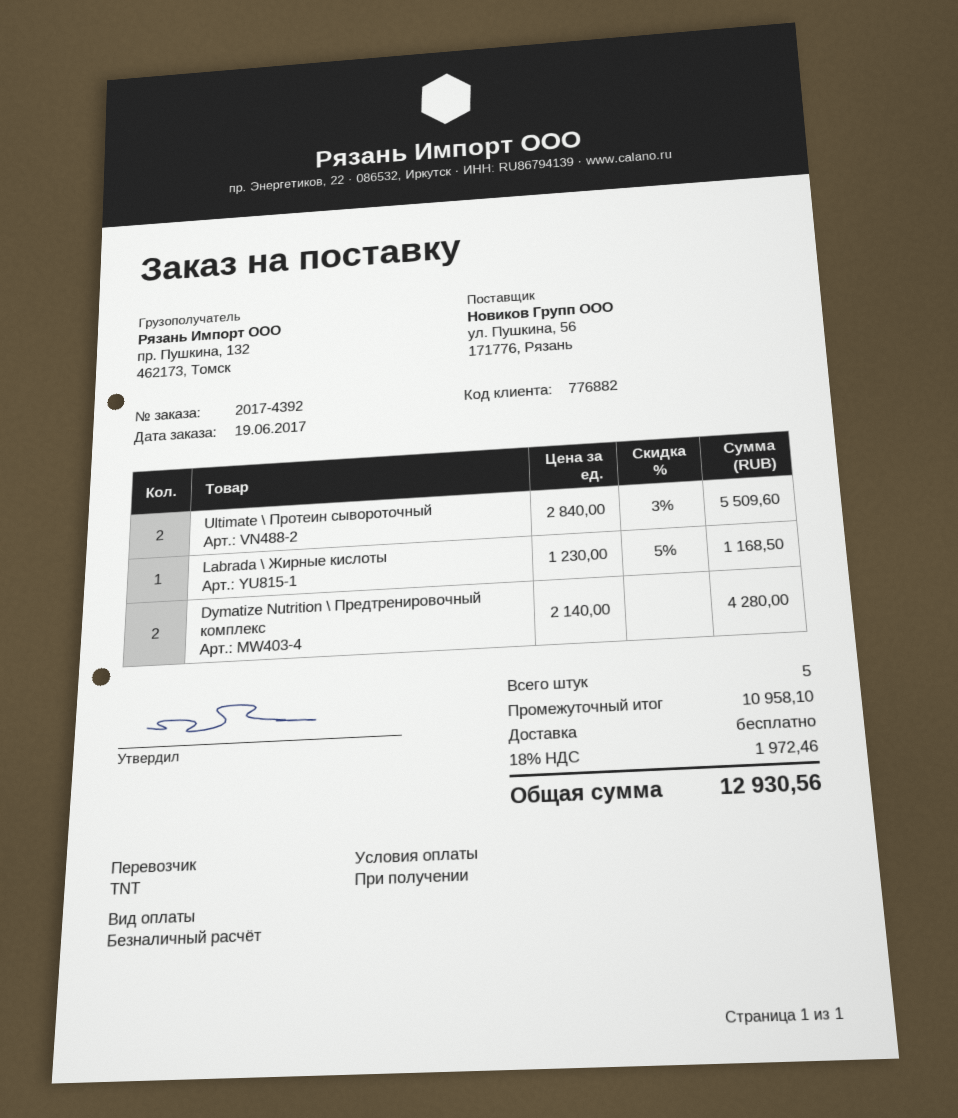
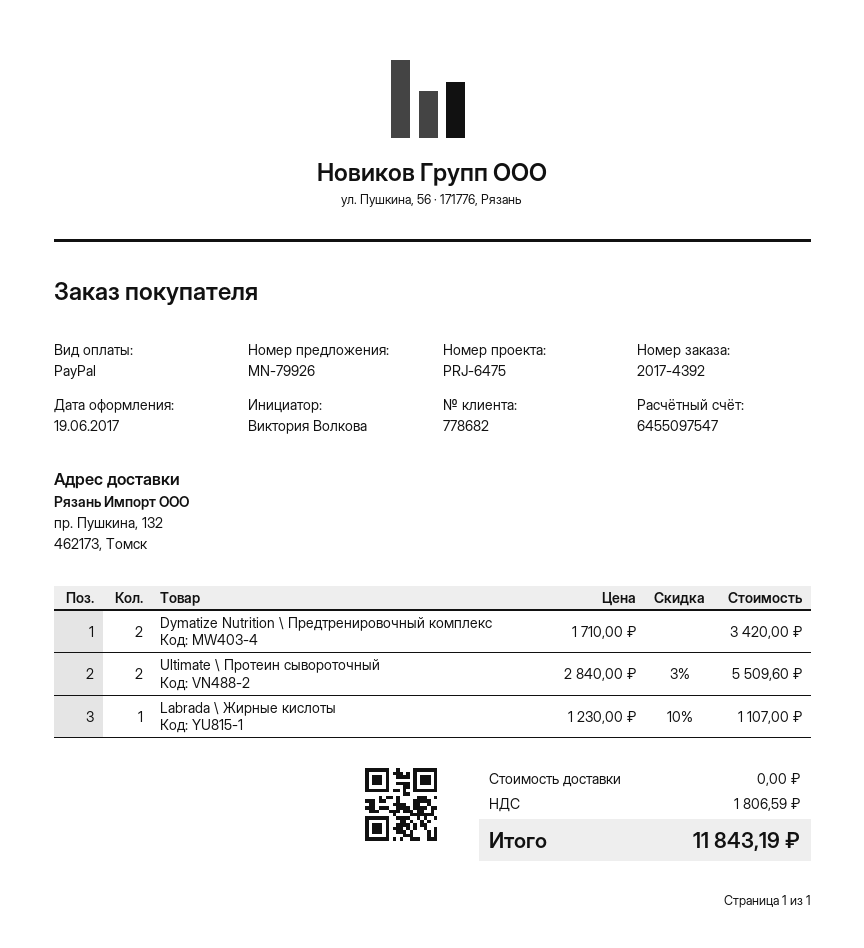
customer number: 776882 -> 778682
payment method: bank transfer -> PayPal
Labrada \ Жирные кислоты: 1 x 1230.00 - 5% = 1168.50 -> 1 x 1230.00 - 10% = 1107.00
Dymatize Nutrition \ Предтренировочный комплекс: 2 x 2140.00 = 4280.00 -> 2 x 1710.00 = 3420.00
tax: 1972.46 -> 1806.59
total: 12930.56 -> 11843.19

